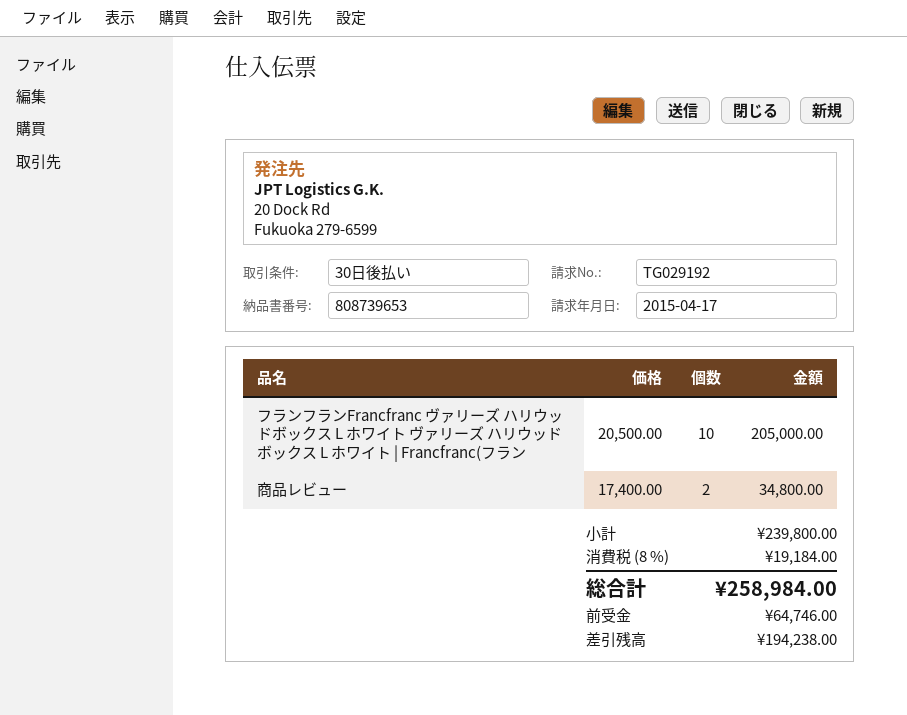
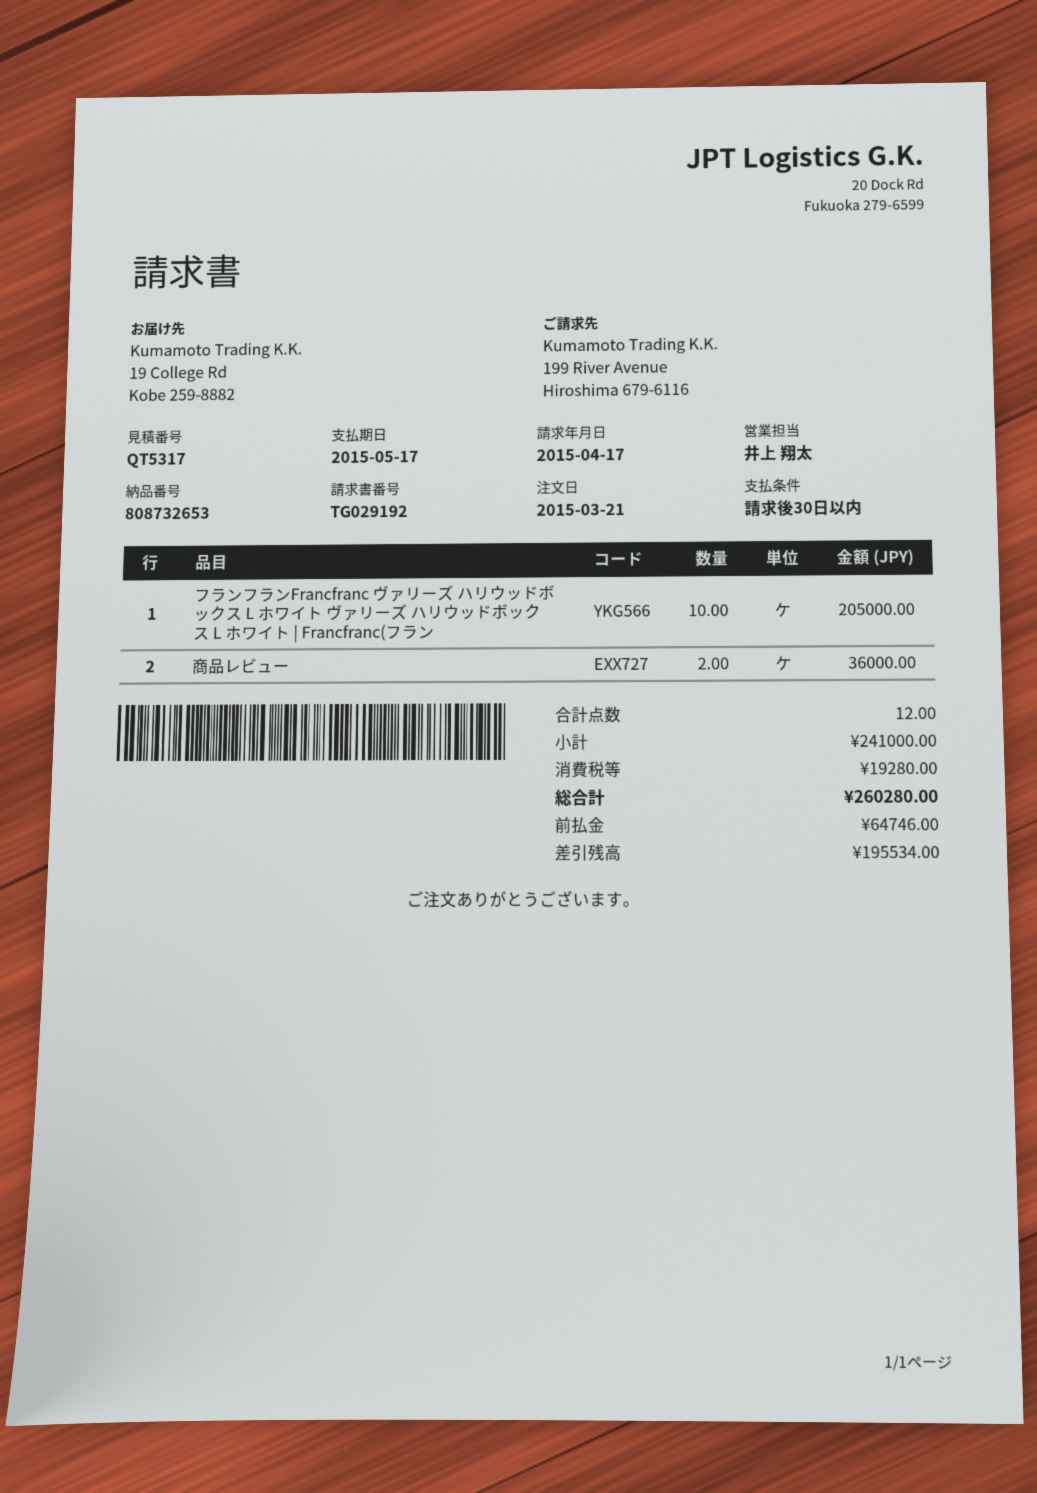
delivery note number: 808739653 -> 808732653
商品レビュー: 2 for 34800.00 -> 2 for 36000.00
subtotal: 239800.00 -> 241000.00
tax: 19184.00 -> 19280.00
total: 258984.00 -> 260280.00
balance: 194238.00 -> 195534.00

